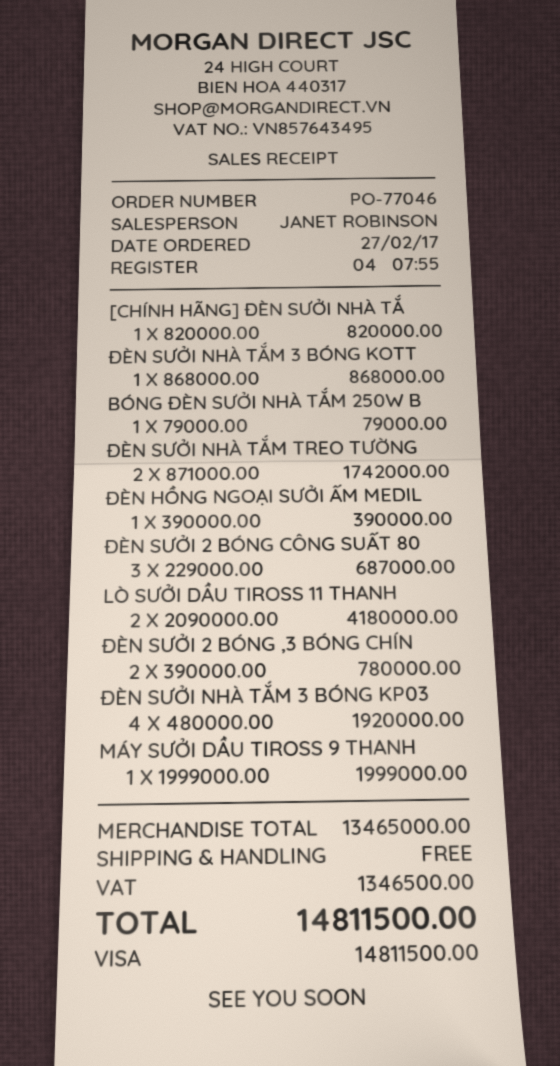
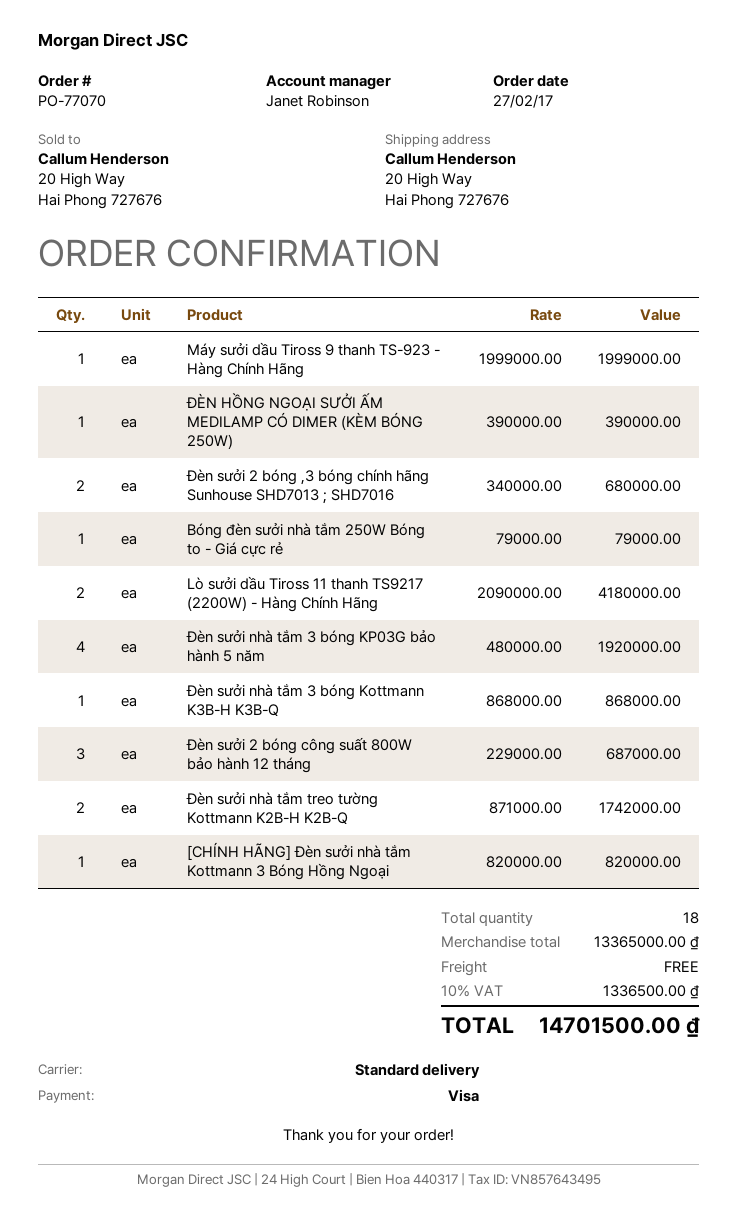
order number: PO-77046 -> PO-77070
ĐÈN SƯỞI 2 BÓNG ,3 BÓNG CHÍN: 2 x 390000.00 = 780000.00 -> 2 x 340000.00 = 680000.00
subtotal: 13465000.00 -> 13365000.00
tax: 1346500.00 -> 1336500.00
total: 14811500.00 -> 14701500.00

